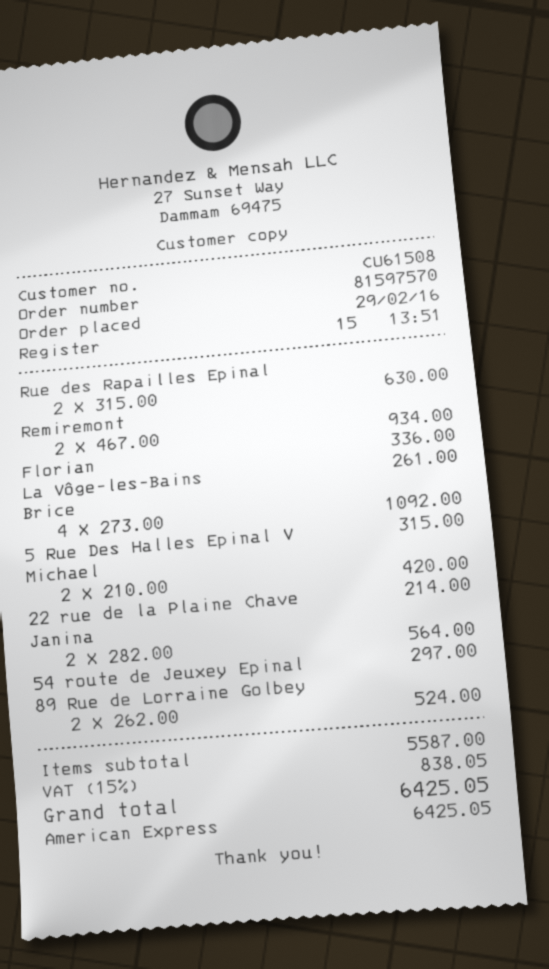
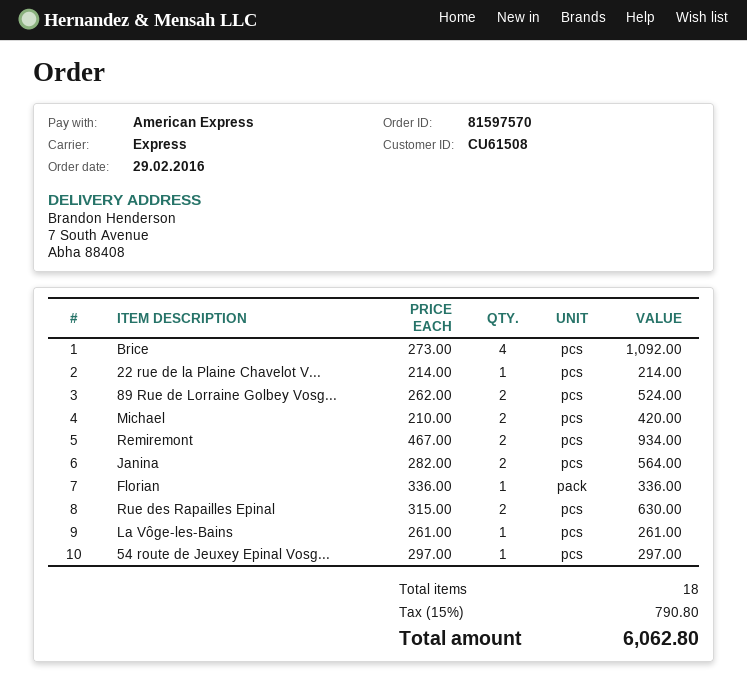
5 Rue Des Halles Epinal V: 1 x 315.00 = 315.00 -> none
tax: 15% = 838.05 -> 15% = 790.80
total: 6425.05 -> 6062.80

